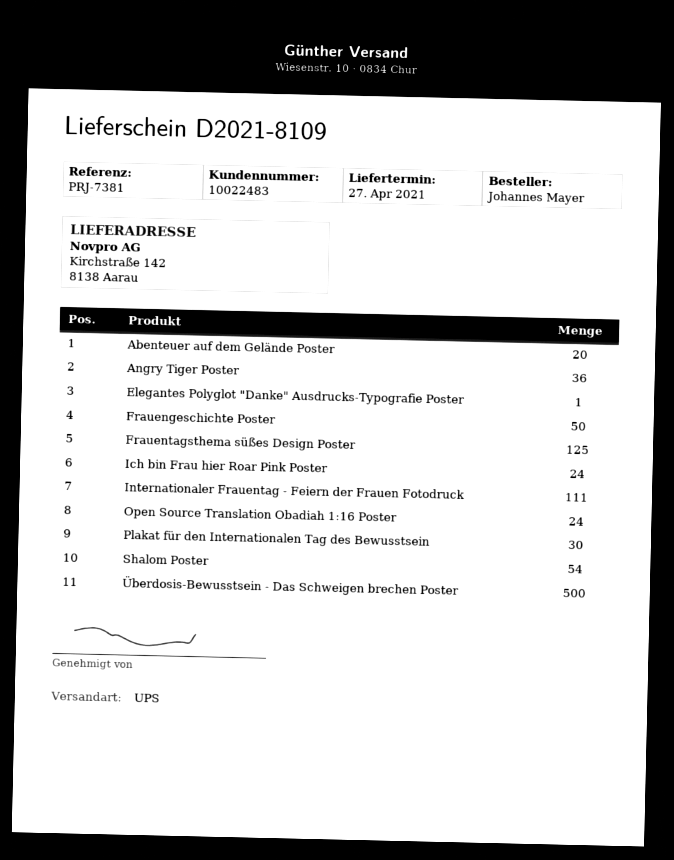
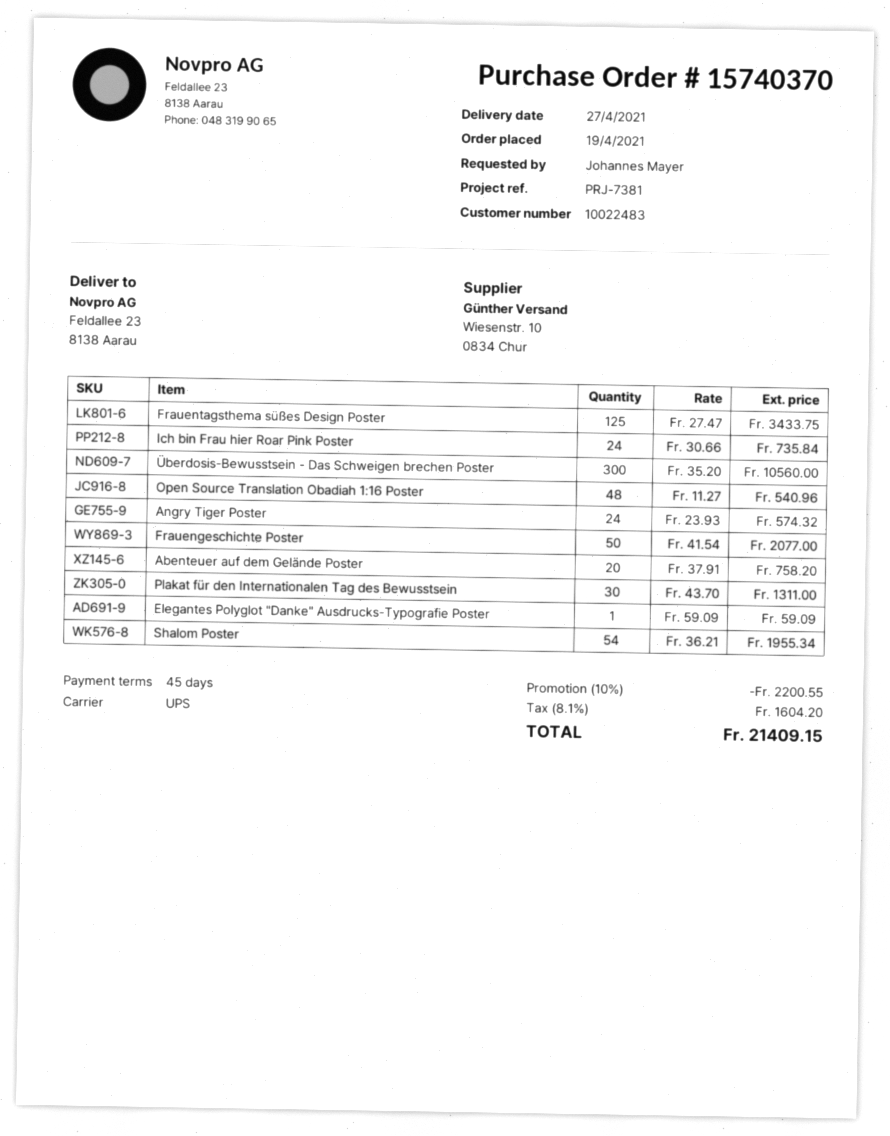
ship to: Kirchstraße 142, 8138 Aarau -> Feldallee 23, 8138 Aarau
Angry Tiger Poster: 36 -> 24
Internationaler Frauentag - Feiern der Frauen Fotodruck: 111 -> none
Open Source Translation Obadiah 1:16 Poster: 24 -> 48
Überdosis-Bewusstsein - Das Schweigen brechen Poster: 500 -> 300

